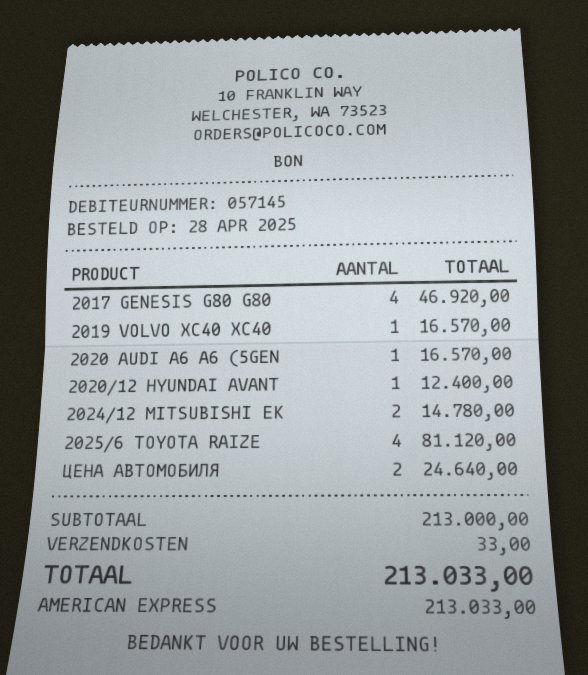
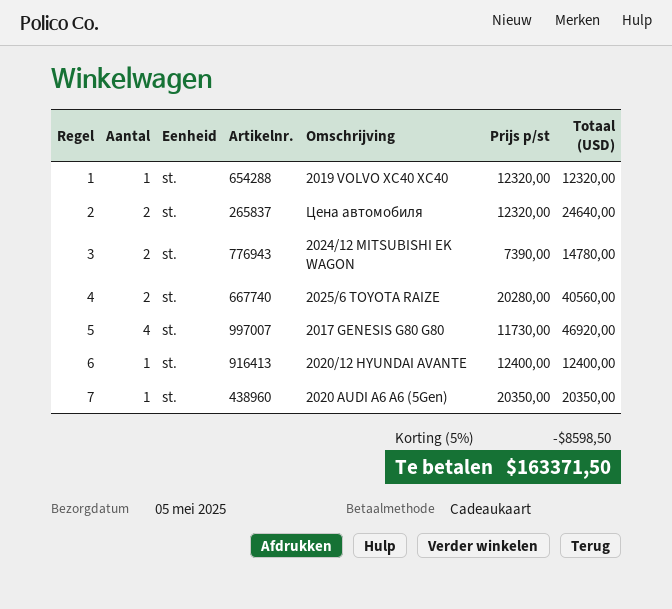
payment method: American Express -> gift card
2019 VOLVO XC40 XC40: 1 for 16570.00 -> 1 for 12320.00
2020 AUDI A6 A6 (5GEN: 1 for 16570.00 -> 1 for 20350.00
2025/6 TOYOTA RAIZE: 4 for 81120.00 -> 2 for 40560.00
discount: none -> 5% = 8598.50
shipping: 33.00 -> none
total: 213033.00 -> 163371.50

